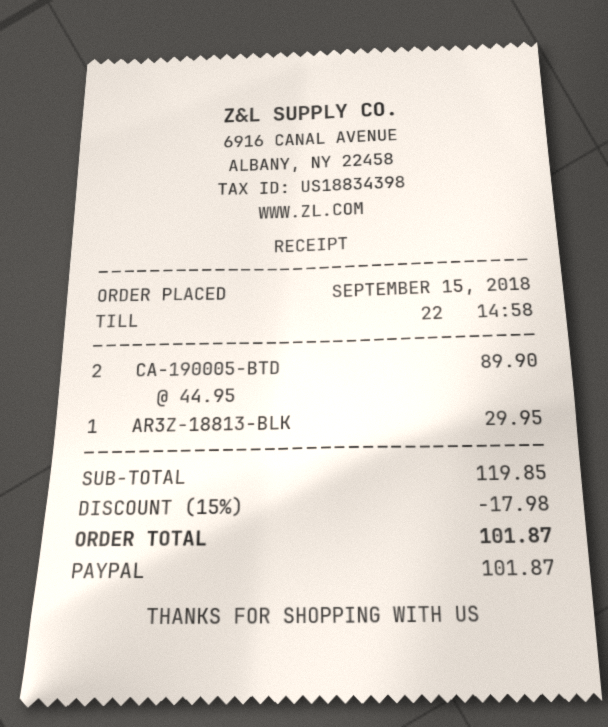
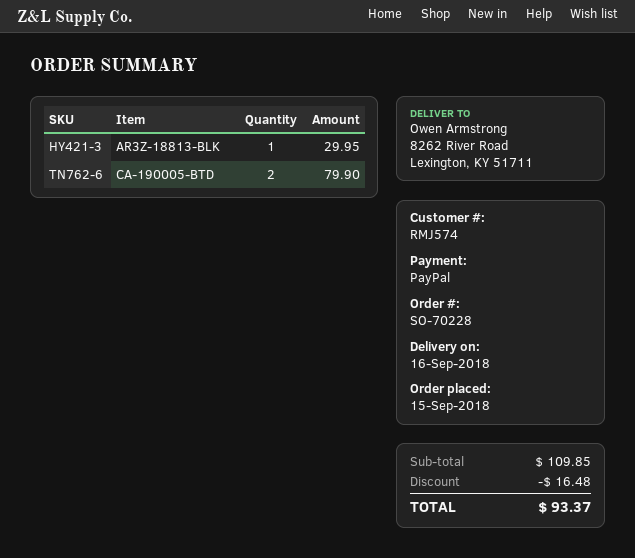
CA-190005-BTD: 2 for 89.90 -> 2 for 79.90
subtotal: 119.85 -> 109.85
discount: 17.98 -> 16.48
total: 101.87 -> 93.37

